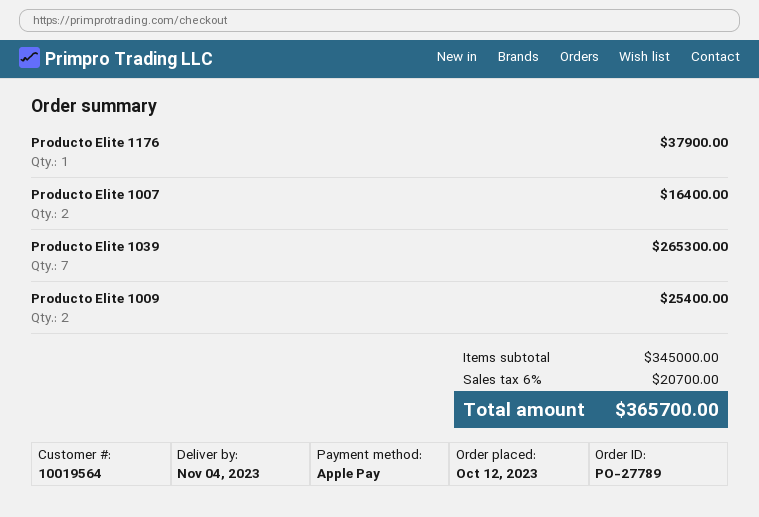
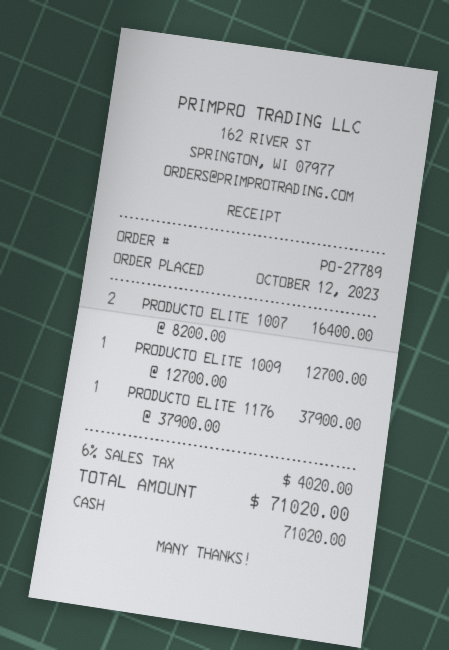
payment method: Apple Pay -> cash
Producto Elite 1039: 7 for 265300.00 -> none
Producto Elite 1009: 2 for 25400.00 -> 1 for 12700.00
tax: 6% = 20700.00 -> 6% = 4020.00
total: 365700.00 -> 71020.00

